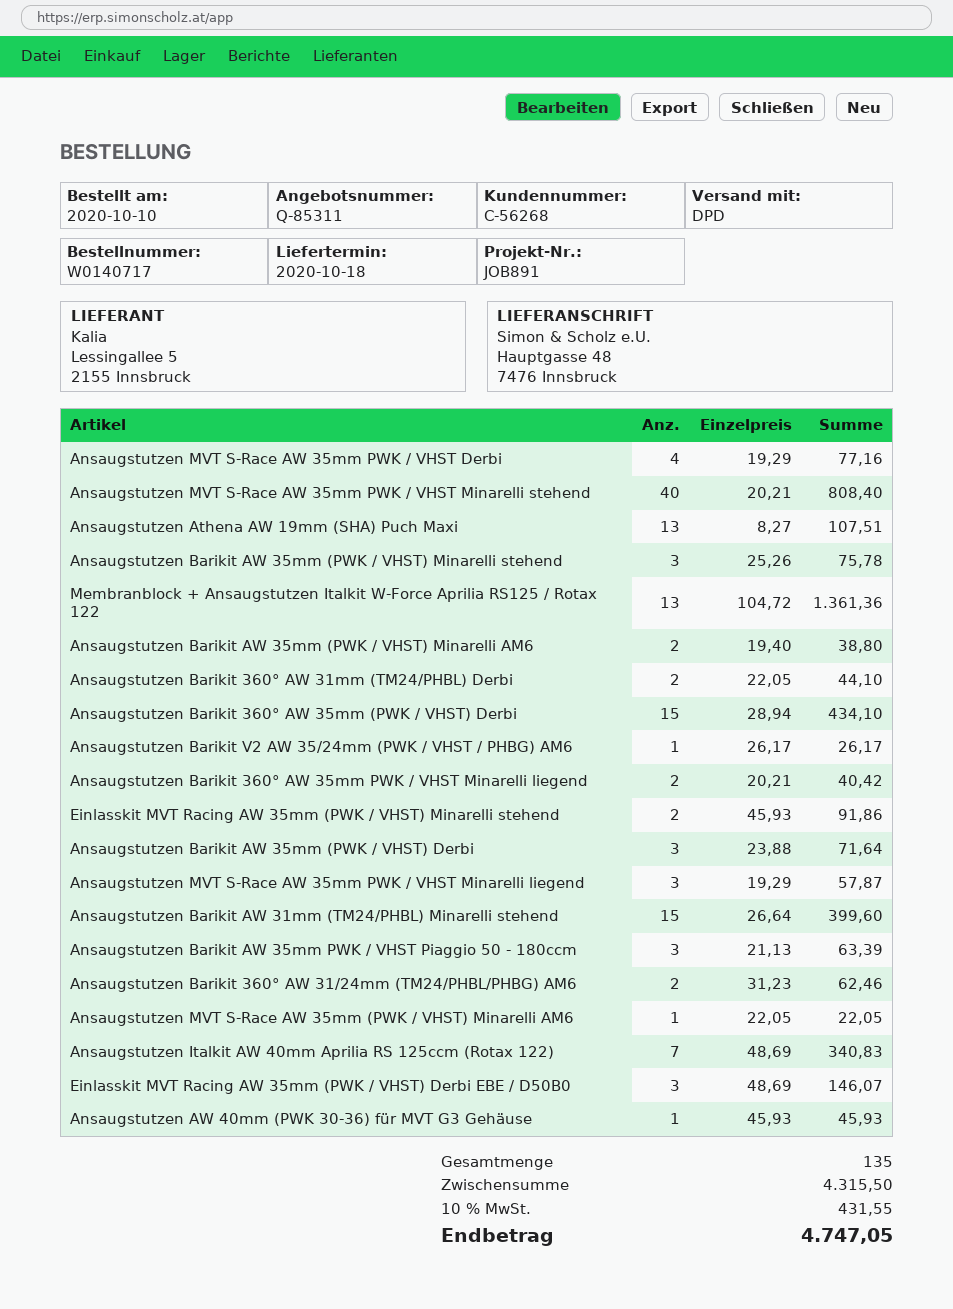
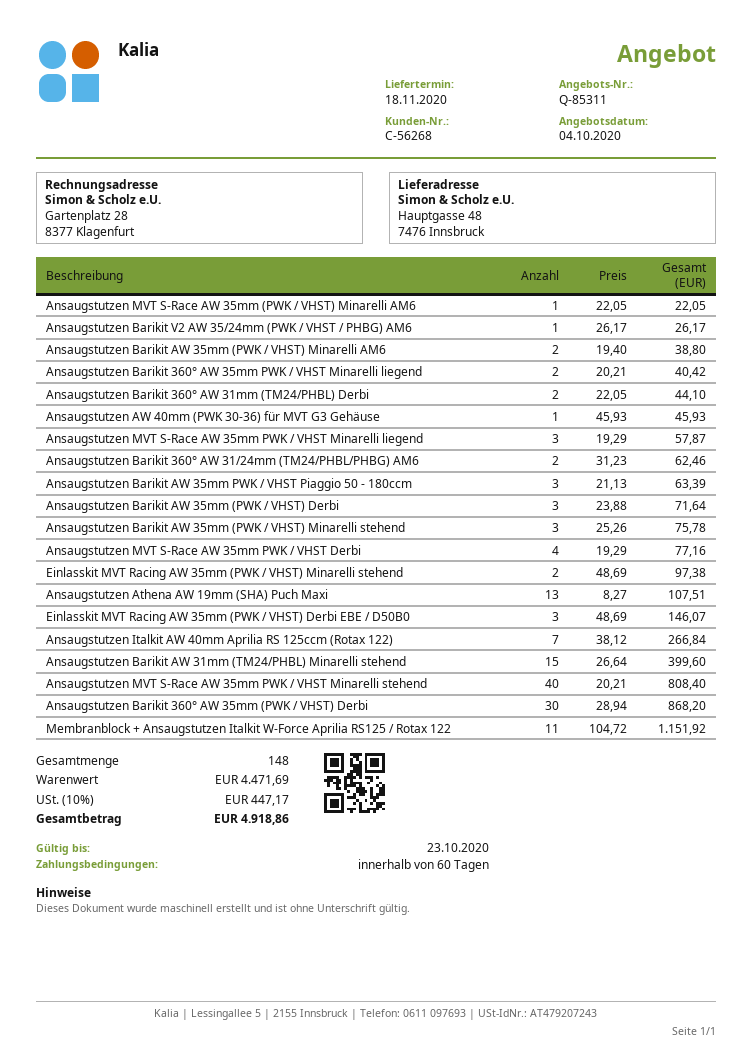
delivery date: 2020-10-18 -> 2020-11-18
Membranblock + Ansaugstutzen Italkit W-Force Aprilia RS125 / Rotax 122: 13 x 104.72 = 1361.36 -> 11 x 104.72 = 1151.92
Ansaugstutzen Barikit 360° AW 35mm (PWK / VHST) Derbi: 15 x 28.94 = 434.10 -> 30 x 28.94 = 868.20
Einlasskit MVT Racing AW 35mm (PWK / VHST) Minarelli stehend: 2 x 45.93 = 91.86 -> 2 x 48.69 = 97.38
Ansaugstutzen Italkit AW 40mm Aprilia RS 125ccm (Rotax 122): 7 x 48.69 = 340.83 -> 7 x 38.12 = 266.84
total quantity: 135 -> 148
subtotal: 4315.50 -> 4471.69
tax: 10% = 431.55 -> 10% = 447.17
total: 4747.05 -> 4918.86

